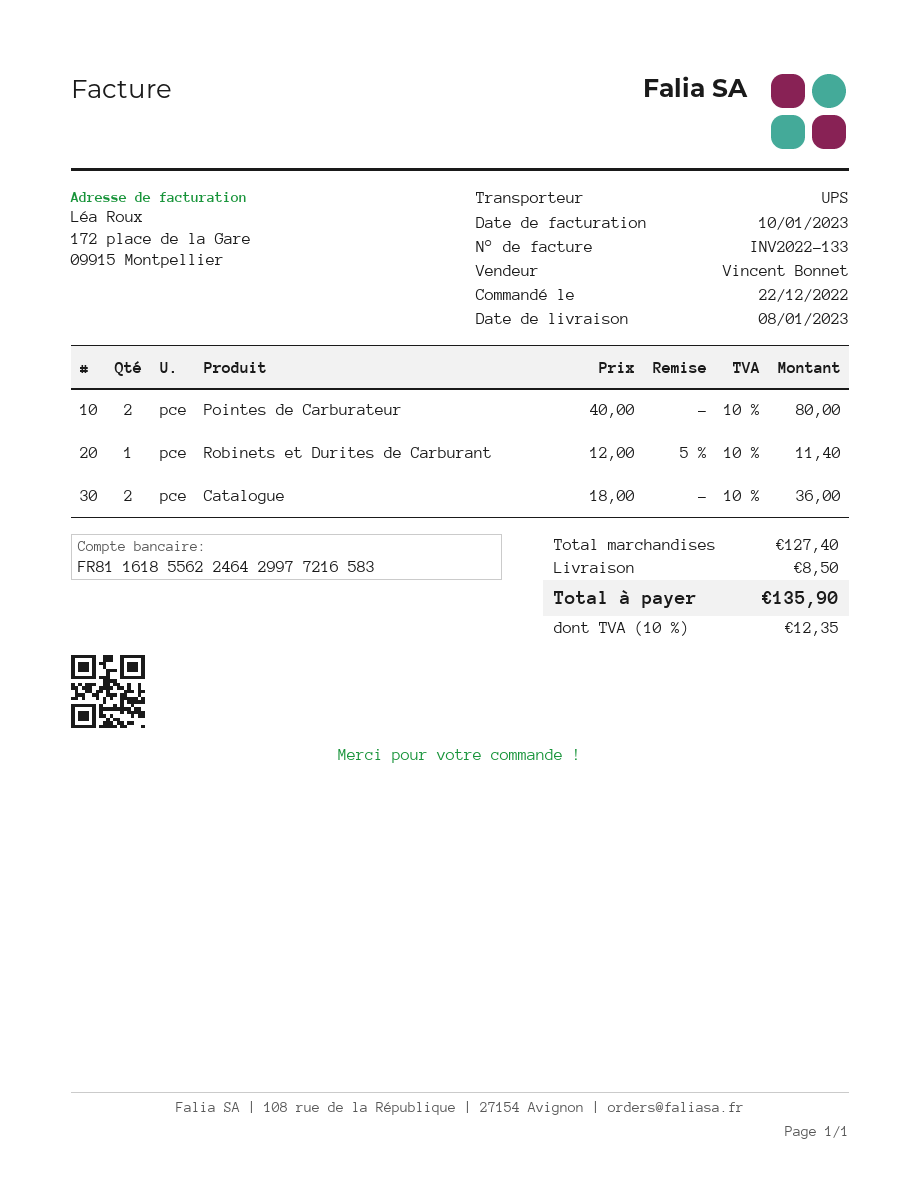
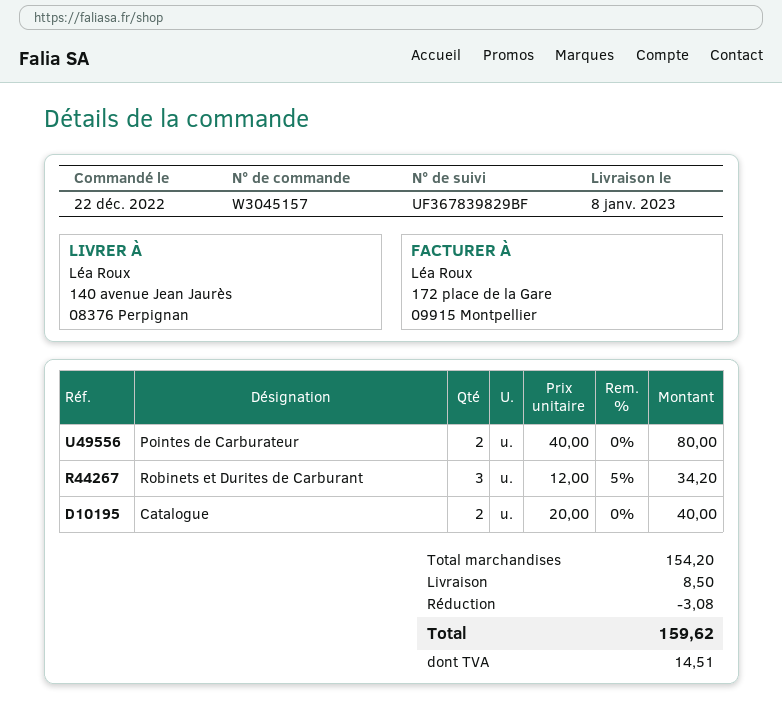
Robinets et Durites de Carburant: 1 x 12.00 - 5% = 11.40 -> 3 x 12.00 - 5% = 34.20
Catalogue: 2 x 18.00 = 36.00 -> 2 x 20.00 = 40.00
subtotal: 127.40 -> 154.20
discount: none -> 3.08
tax: 12.35 -> 14.51
total: 135.90 -> 159.62

